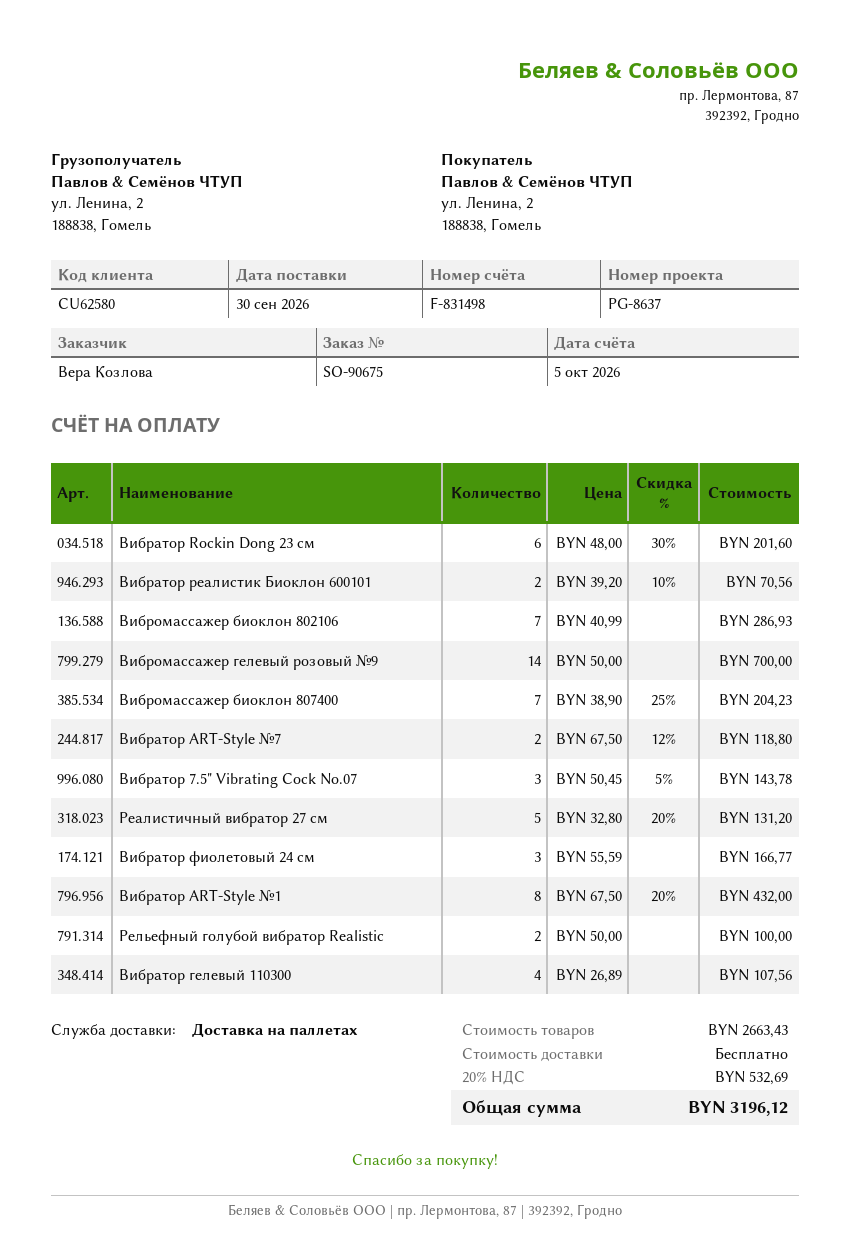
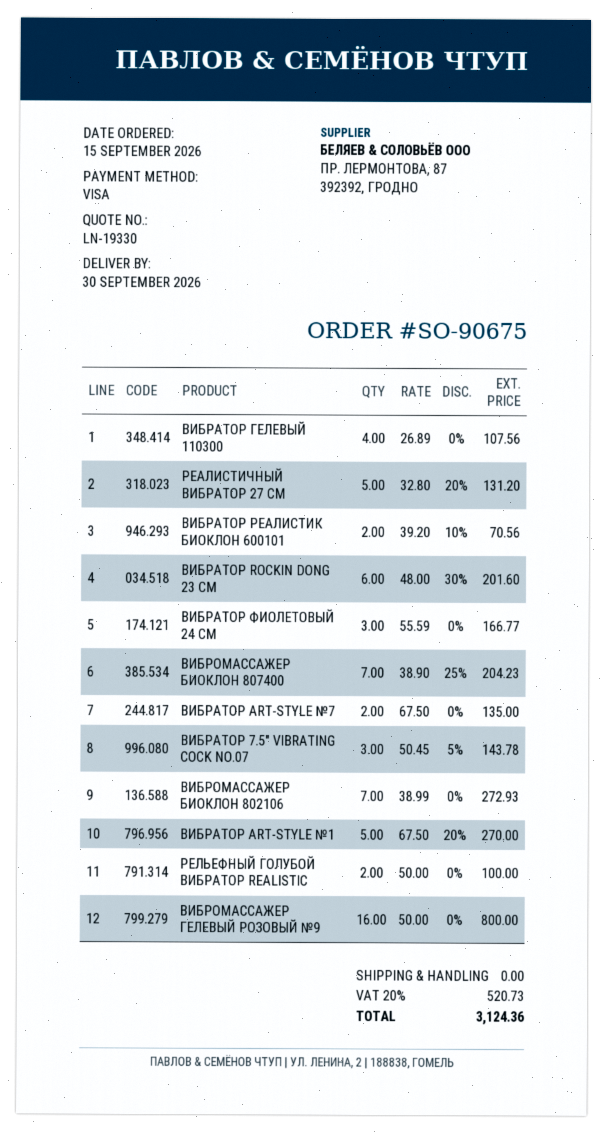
Вибромассажер биоклон 802106: 7 x 40.99 = 286.93 -> 7 x 38.99 = 272.93
Вибромассажер гелевый розовый №9: 14 x 50.00 = 700.00 -> 16 x 50.00 = 800.00
Вибратор ART-Style №7: 2 x 67.50 - 12% = 118.80 -> 2 x 67.50 = 135.00
Вибратор ART-Style №1: 8 x 67.50 - 20% = 432.00 -> 5 x 67.50 - 20% = 270.00
tax: 20% = 532.69 -> 20% = 520.73
total: 3196.12 -> 3124.36

